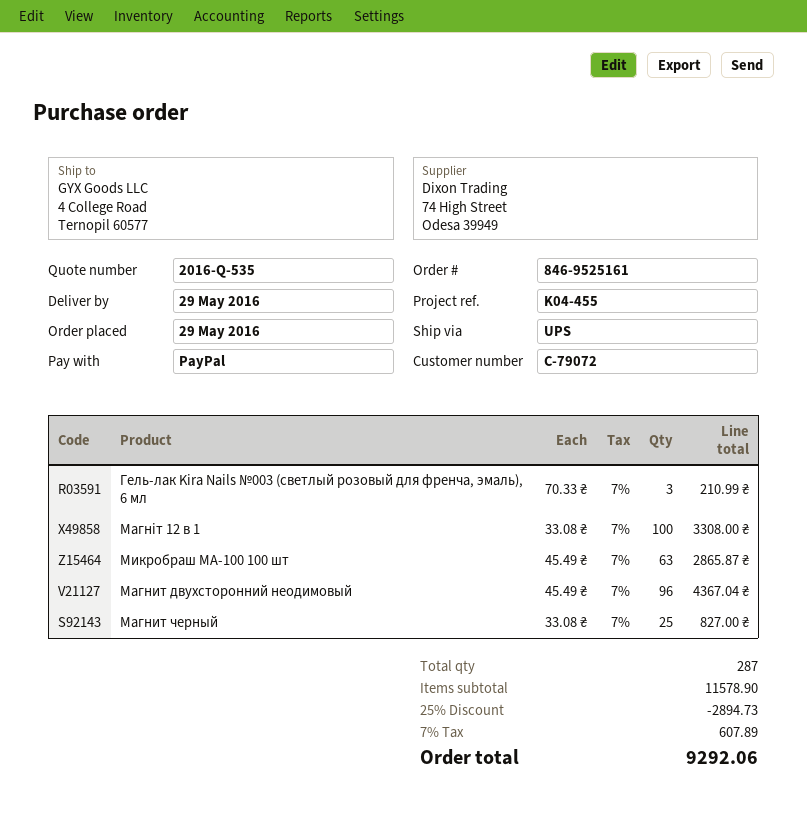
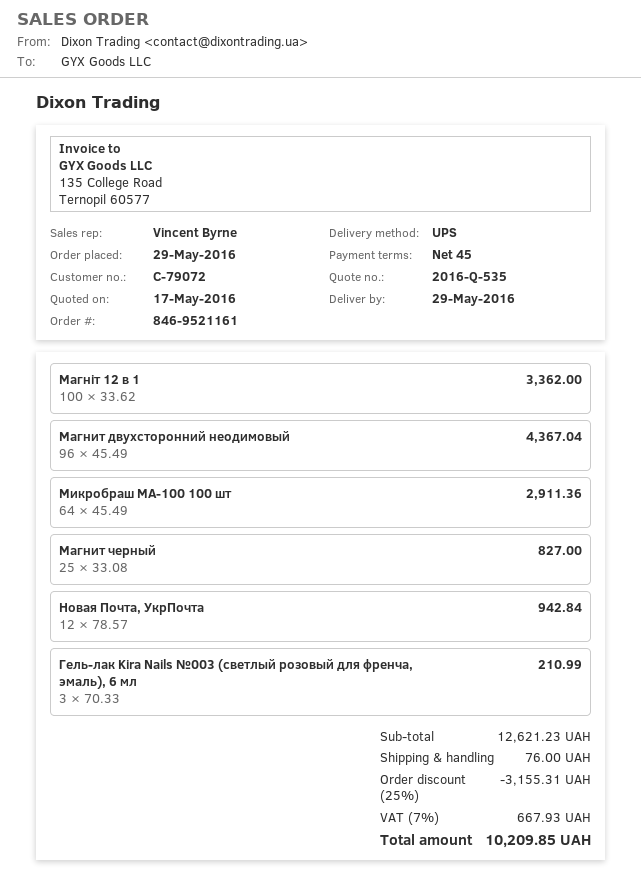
order number: 846-9525161 -> 846-9521161
Магніт 12 в 1: 100 x 33.08 = 3308.00 -> 100 x 33.62 = 3362.00
Микробраш МА-100 100 шт: 63 x 45.49 = 2865.87 -> 64 x 45.49 = 2911.36
Новая Почта, УкрПочта: none -> 12 x 78.57 = 942.84
subtotal: 11578.90 -> 12621.23
discount: 25% = 2894.73 -> 25% = 3155.31
shipping: none -> 76.00
tax: 7% = 607.89 -> 7% = 667.93
total: 9292.06 -> 10209.85

